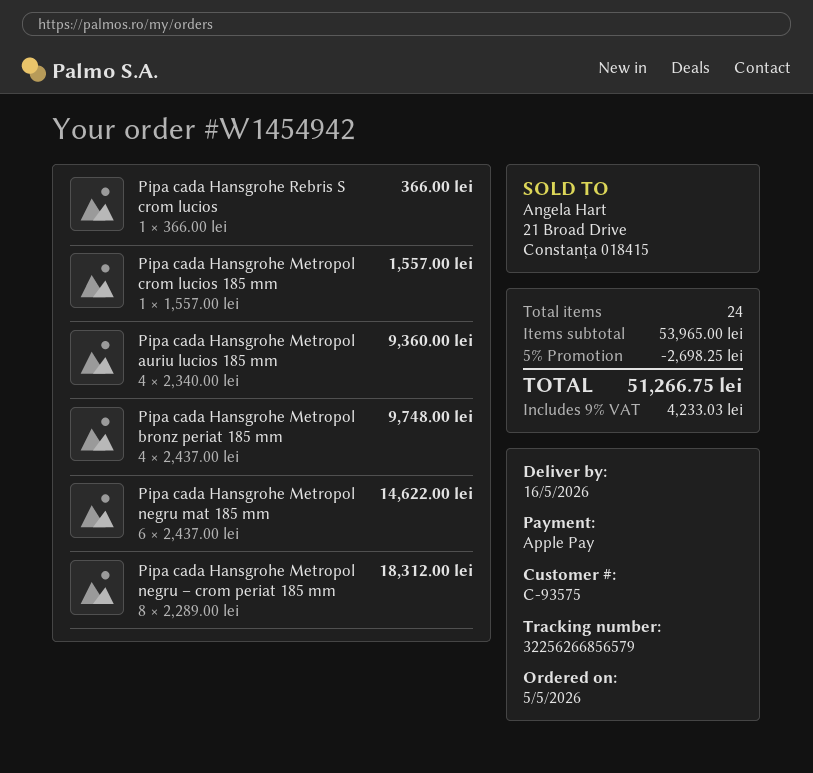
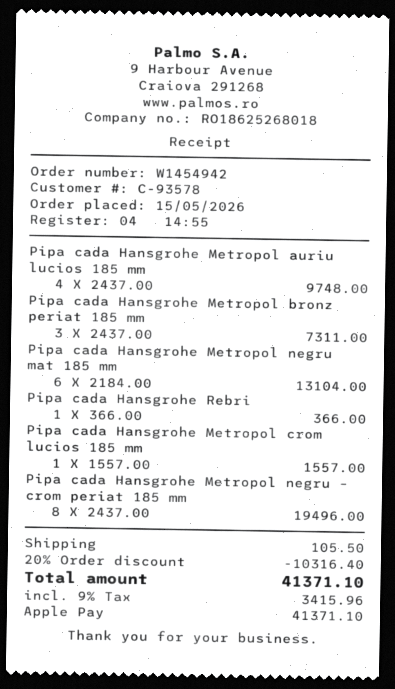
order date: 2026-05-05 -> 2026-05-15
customer number: C-93575 -> C-93578
Pipa cada Hansgrohe Metropol auriu lucios 185 mm: 4 x 2340.00 = 9360.00 -> 4 x 2437.00 = 9748.00
Pipa cada Hansgrohe Metropol bronz periat 185 mm: 4 x 2437.00 = 9748.00 -> 3 x 2437.00 = 7311.00
Pipa cada Hansgrohe Metropol negru mat 185 mm: 6 x 2437.00 = 14622.00 -> 6 x 2184.00 = 13104.00
Pipa cada Hansgrohe Metropol negru – crom periat 185 mm: 8 x 2289.00 = 18312.00 -> 8 x 2437.00 = 19496.00
discount: 5% = 2698.25 -> 20% = 10316.40
shipping: none -> 105.50
tax: 9% = 4233.03 -> 9% = 3415.96
total: 51266.75 -> 41371.10

